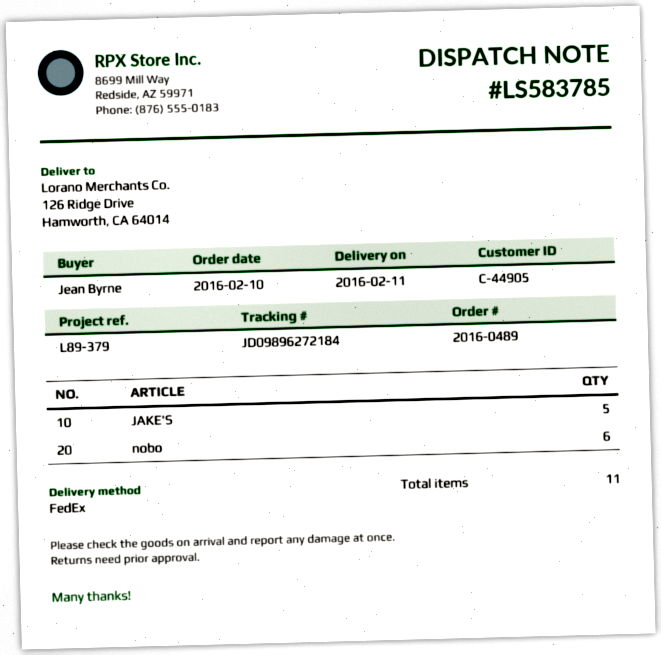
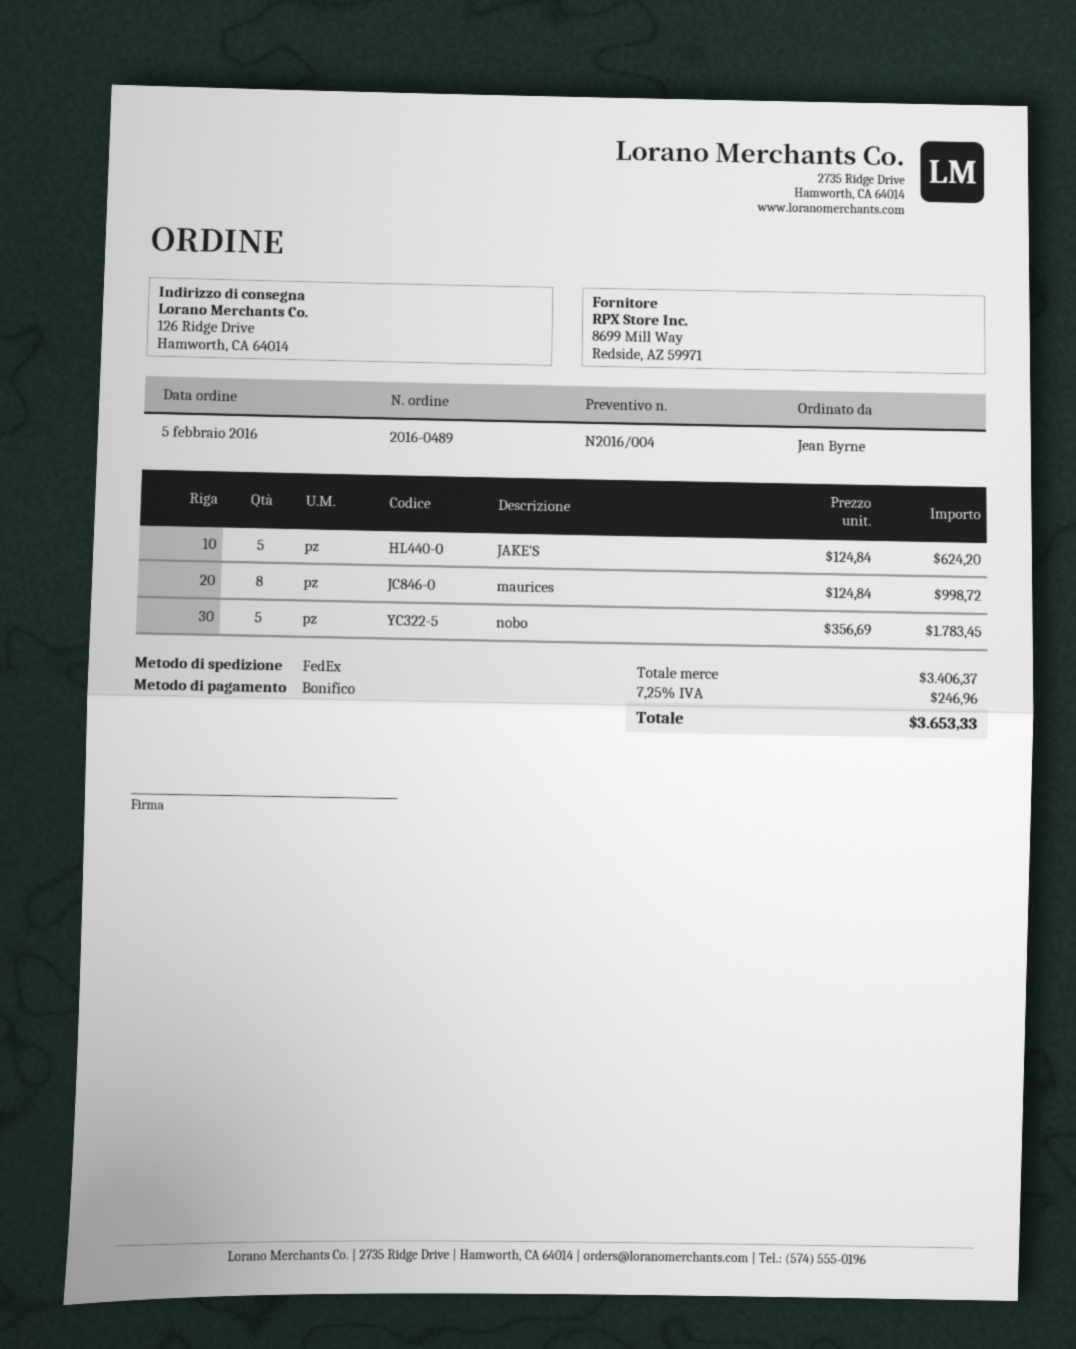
order date: 2016-02-10 -> 2016-02-05
nobo: 6 -> 5
maurices: none -> 8

